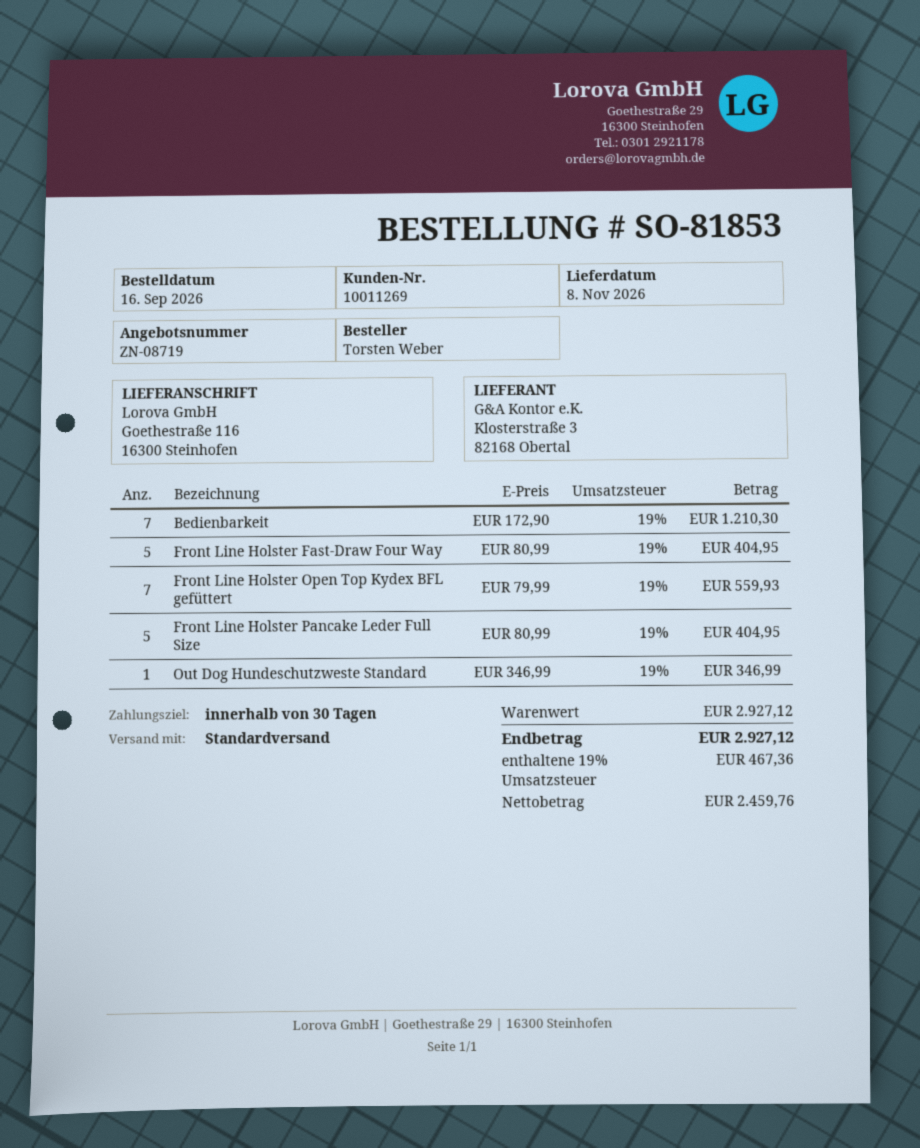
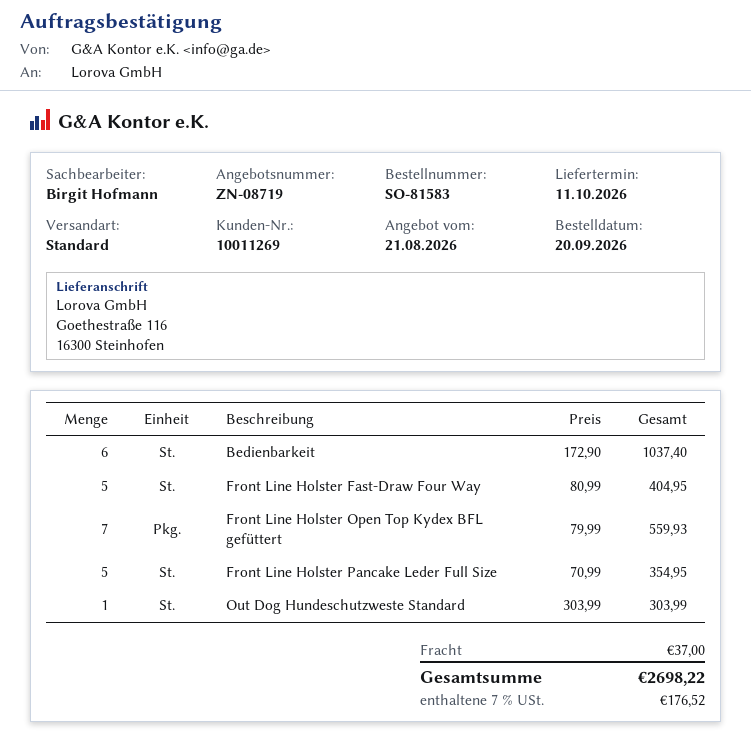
order number: SO-81853 -> SO-81583
order date: 2026-09-16 -> 2026-09-20
delivery date: 2026-11-08 -> 2026-10-11
Bedienbarkeit: 7 x 172.90 = 1210.30 -> 6 x 172.90 = 1037.40
Front Line Holster Pancake Leder Full Size: 5 x 80.99 = 404.95 -> 5 x 70.99 = 354.95
Out Dog Hundeschutzweste Standard: 1 x 346.99 = 346.99 -> 1 x 303.99 = 303.99
shipping: none -> 37.00
tax: 19% = 467.36 -> 7% = 176.52
total: 2927.12 -> 2698.22

